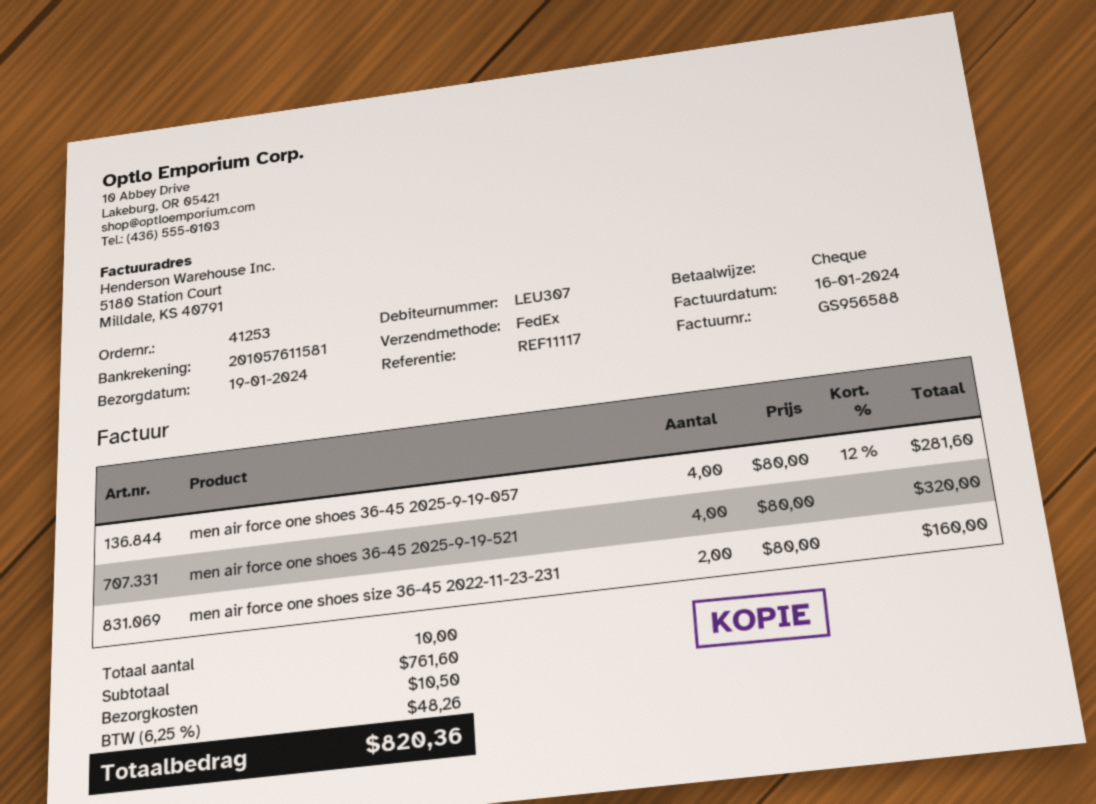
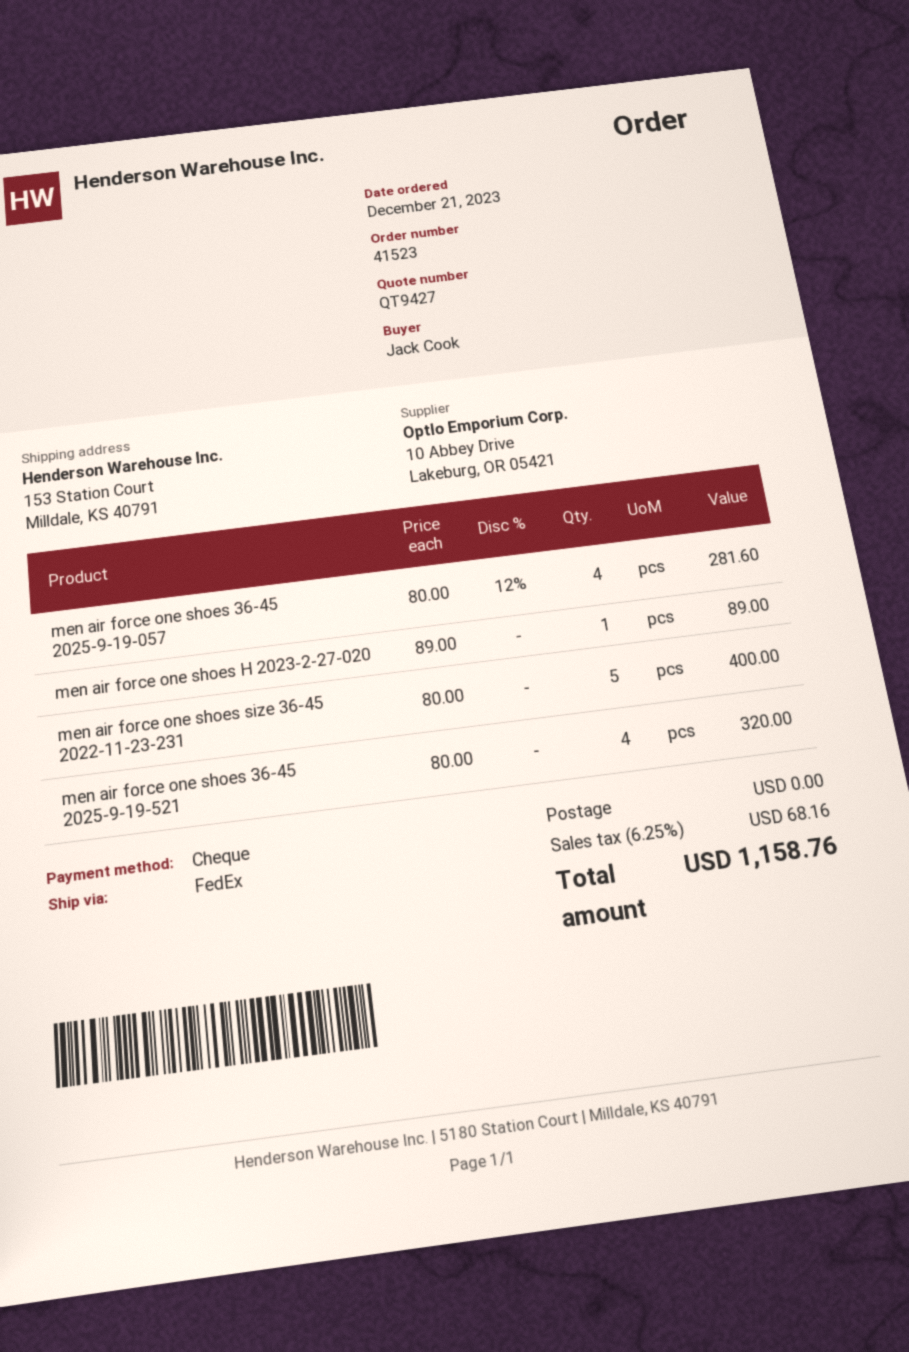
order number: 41253 -> 41523
men air force one shoes size 36-45 2022-11-23-231: 2 x 80.00 = 160.00 -> 5 x 80.00 = 400.00
men air force one shoes H 2023-2-27-020: none -> 1 x 89.00 = 89.00
shipping: 10.50 -> 0.00
tax: 6.25% = 48.26 -> 6.25% = 68.16
total: 820.36 -> 1158.76

